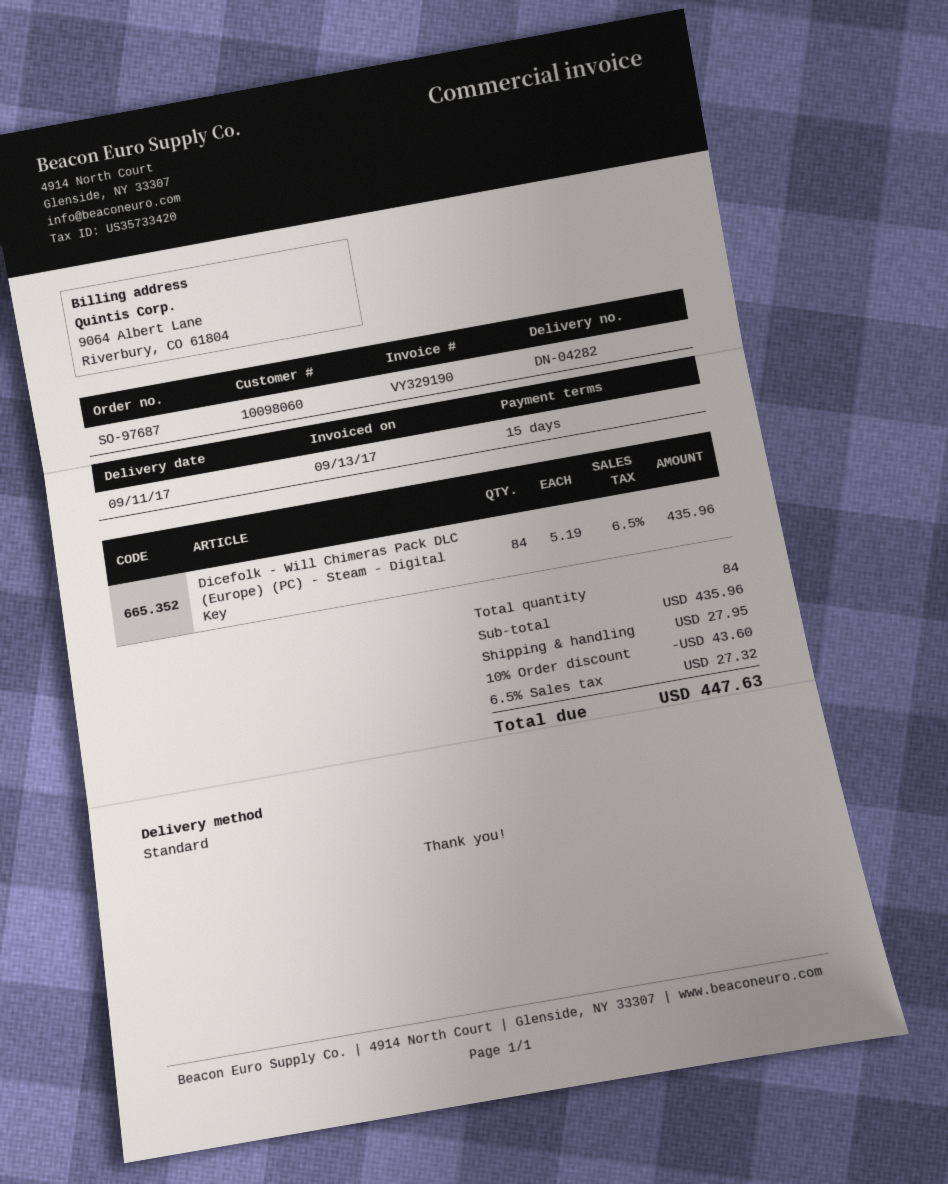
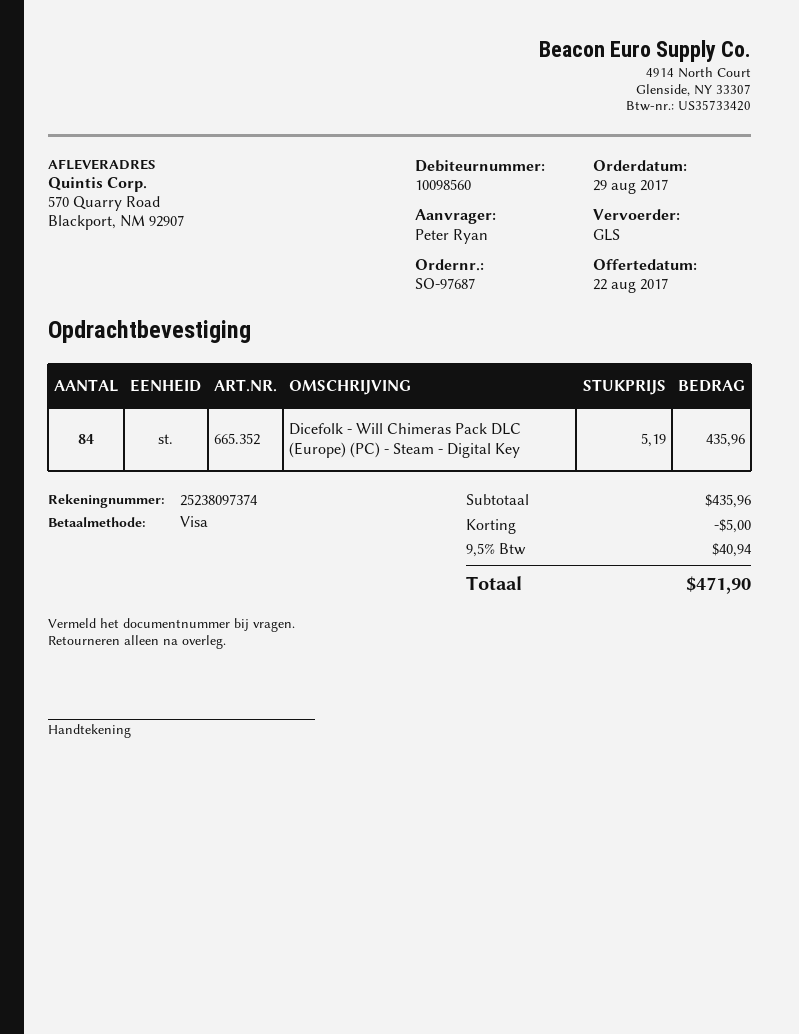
customer number: 10098060 -> 10098560
shipping method: standard -> GLS
discount: 43.60 -> 5.00
shipping: 27.95 -> none
tax: 6.5% = 27.32 -> 9.5% = 40.94
total: 447.63 -> 471.90

